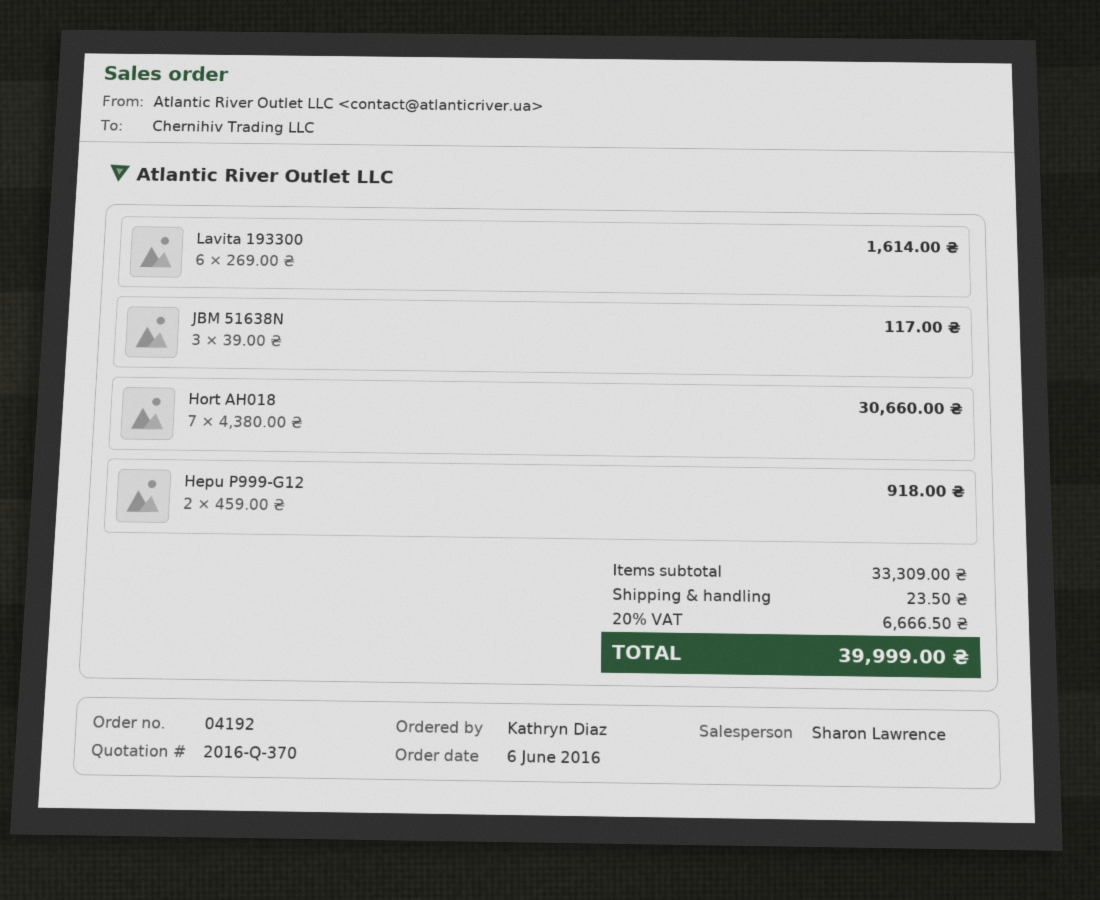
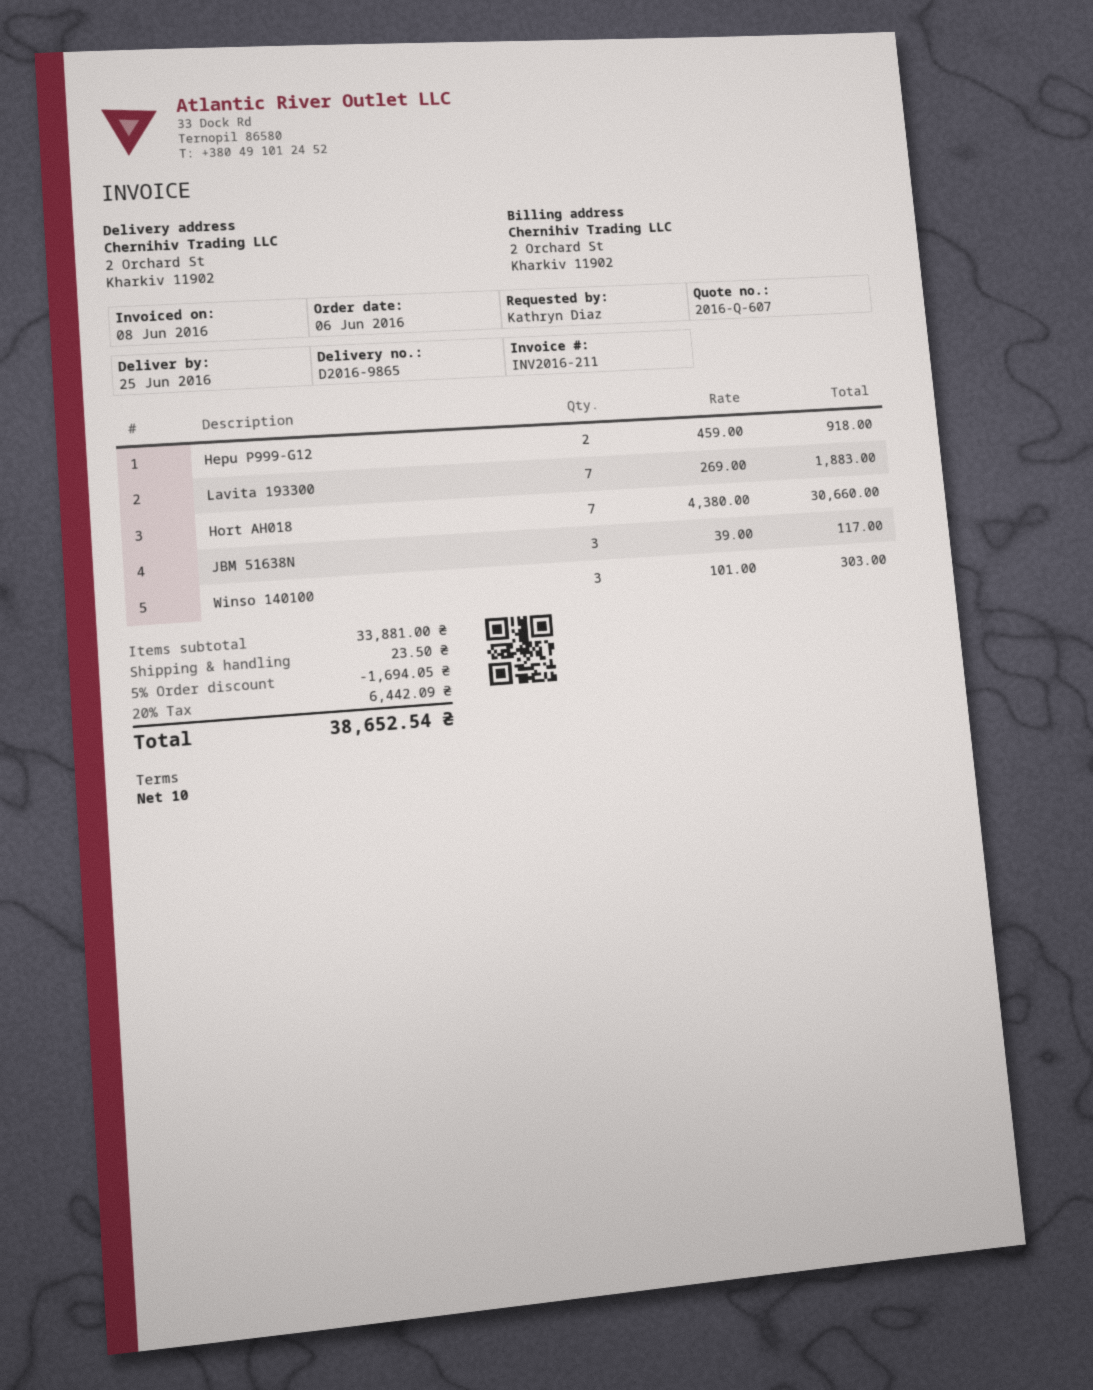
quote number: 2016-Q-370 -> 2016-Q-607
Lavita 193300: 6 x 269.00 = 1614.00 -> 7 x 269.00 = 1883.00
Winso 140100: none -> 3 x 101.00 = 303.00
subtotal: 33309.00 -> 33881.00
discount: none -> 5% = 1694.05
tax: 20% = 6666.50 -> 20% = 6442.09
total: 39999.00 -> 38652.54

